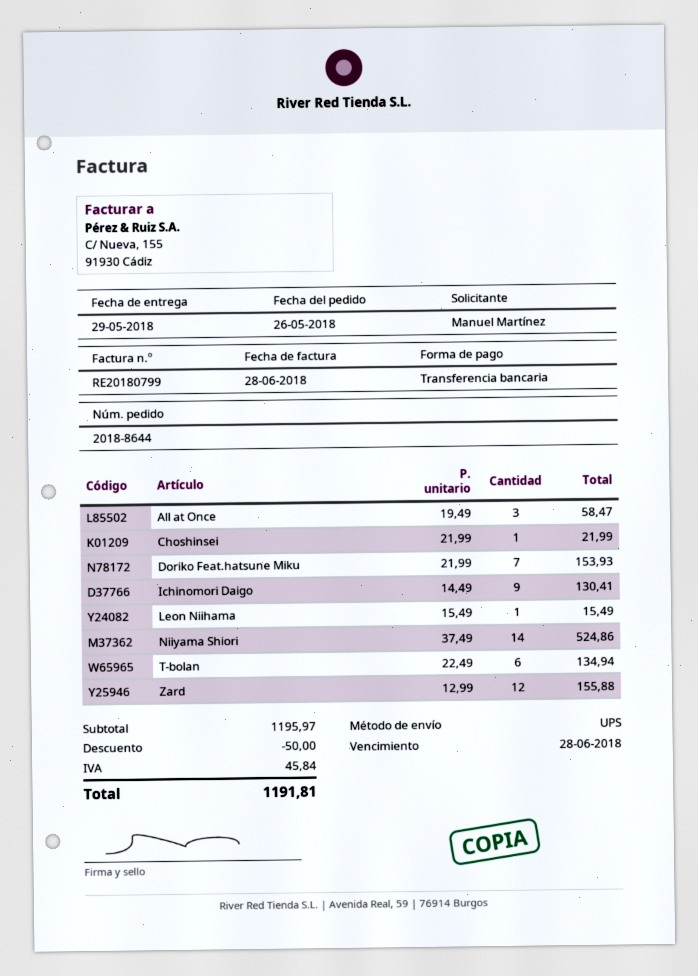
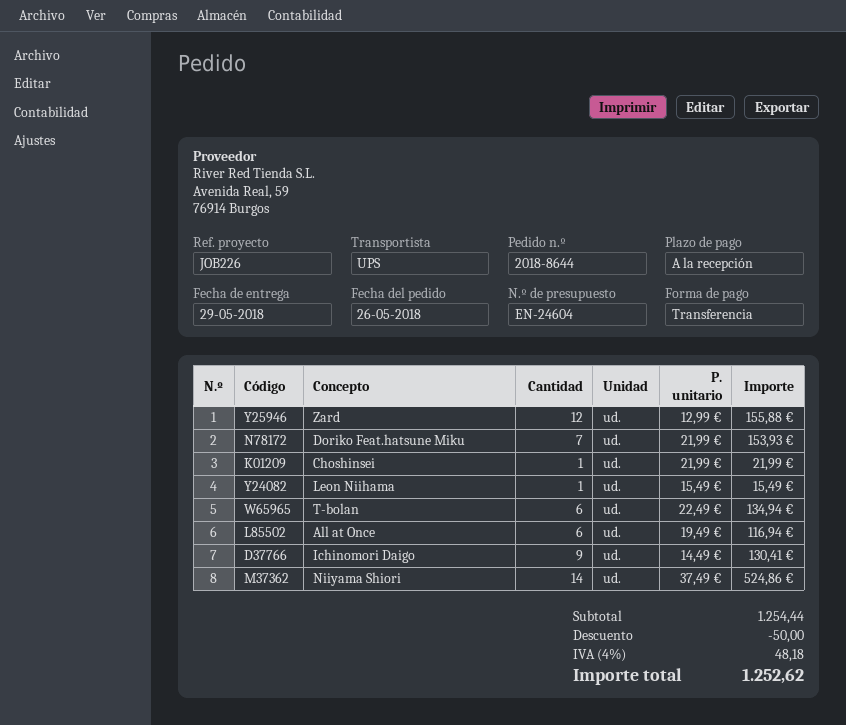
All at Once: 3 x 19.49 = 58.47 -> 6 x 19.49 = 116.94
subtotal: 1195.97 -> 1254.44
tax: 45.84 -> 48.18
total: 1191.81 -> 1252.62

